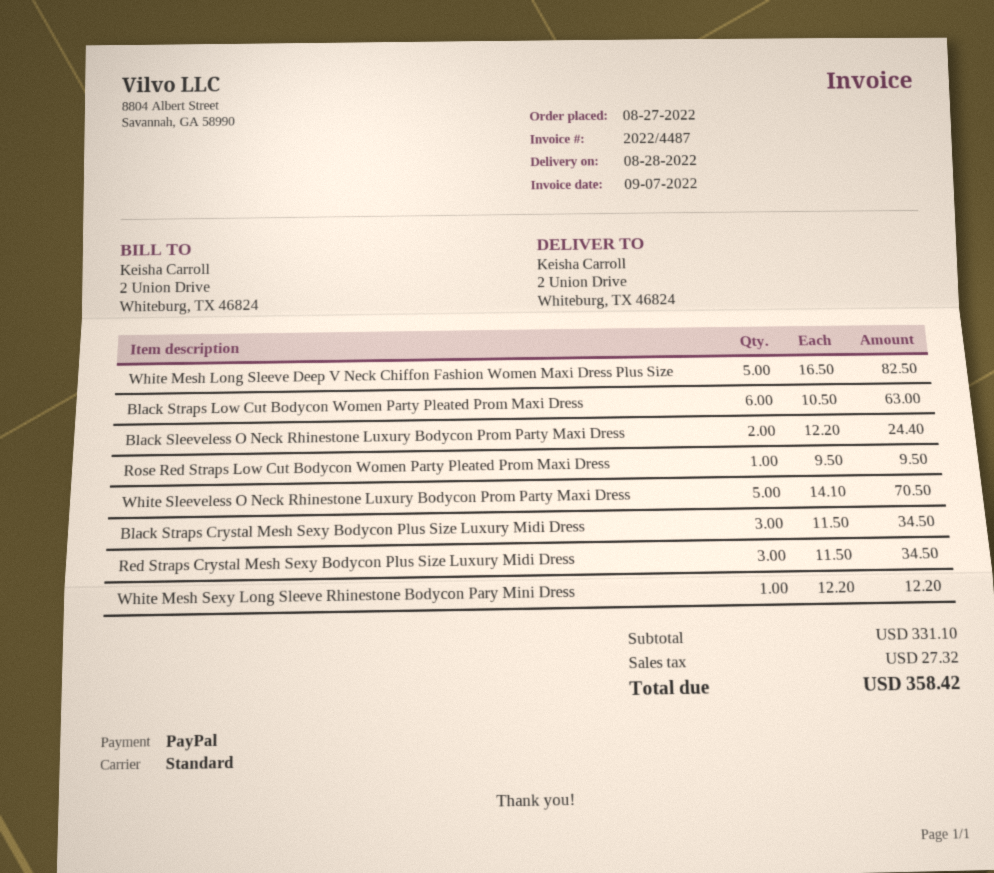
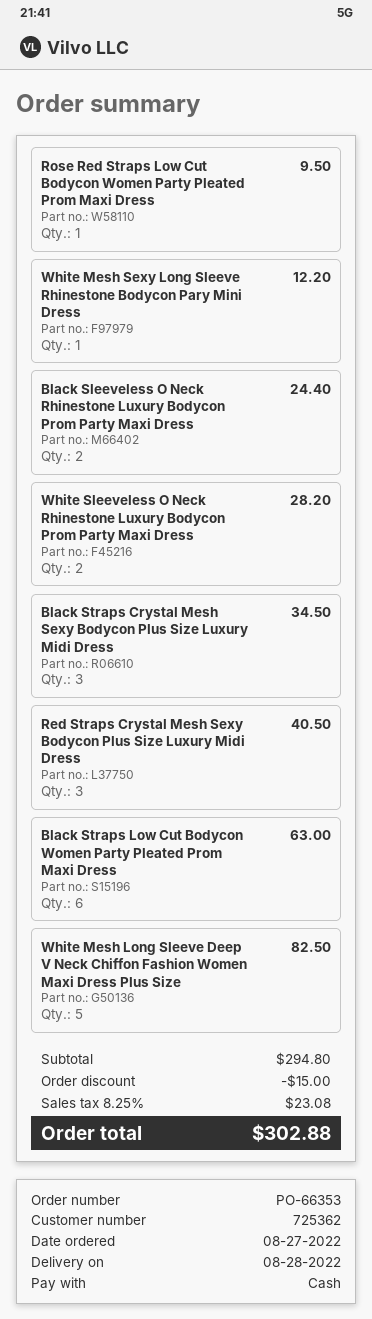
payment method: PayPal -> cash
White Sleeveless O Neck Rhinestone Luxury Bodycon Prom Party Maxi Dress: 5 for 70.50 -> 2 for 28.20
Red Straps Crystal Mesh Sexy Bodycon Plus Size Luxury Midi Dress: 3 for 34.50 -> 3 for 40.50
subtotal: 331.10 -> 294.80
discount: none -> 15.00
tax: 27.32 -> 23.08
total: 358.42 -> 302.88

